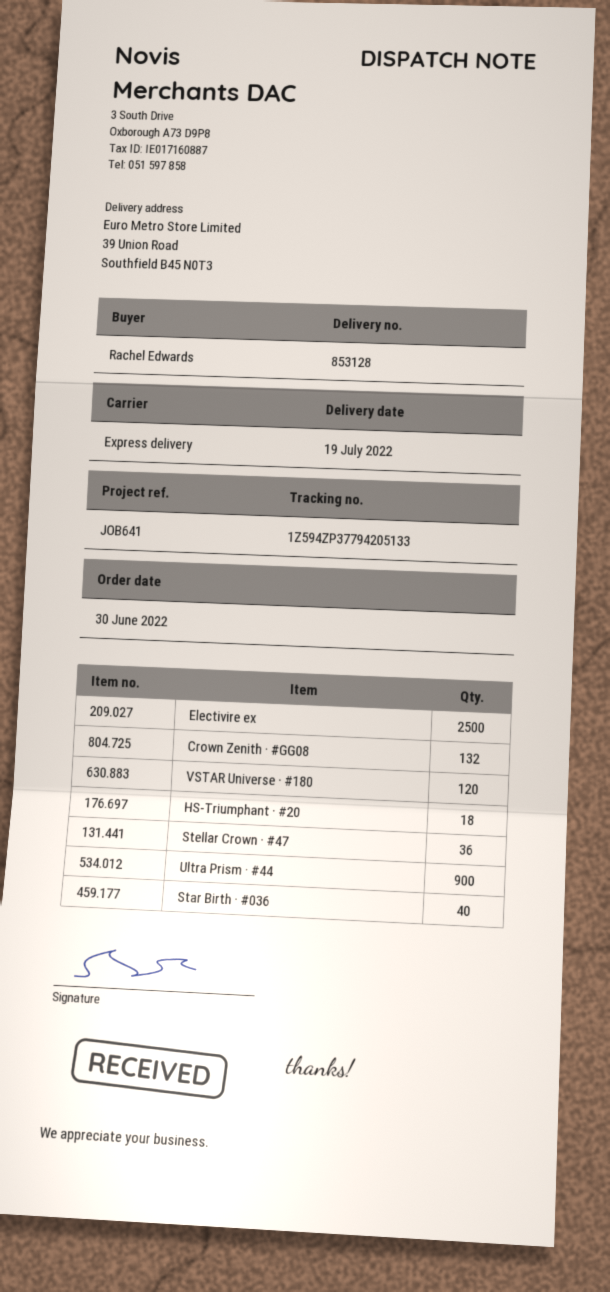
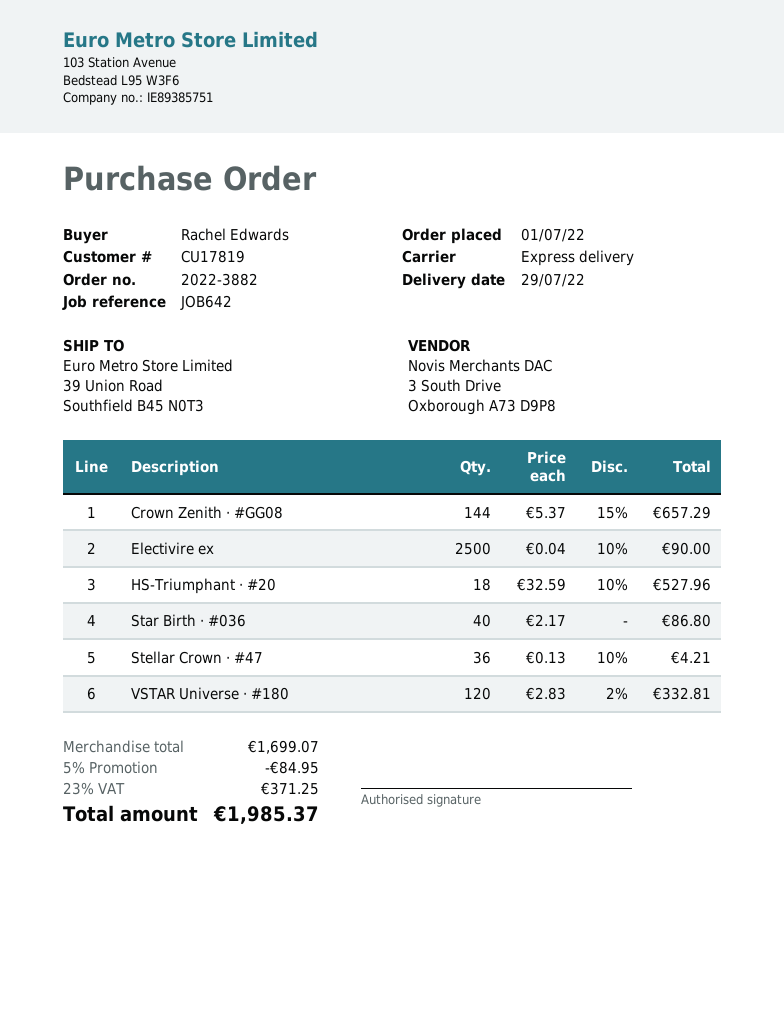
order date: 2022-06-30 -> 2022-07-01
delivery date: 2022-07-19 -> 2022-07-29
reference: JOB641 -> JOB642
Crown Zenith · #GG08: 132 -> 144
Ultra Prism · #44: 900 -> none

